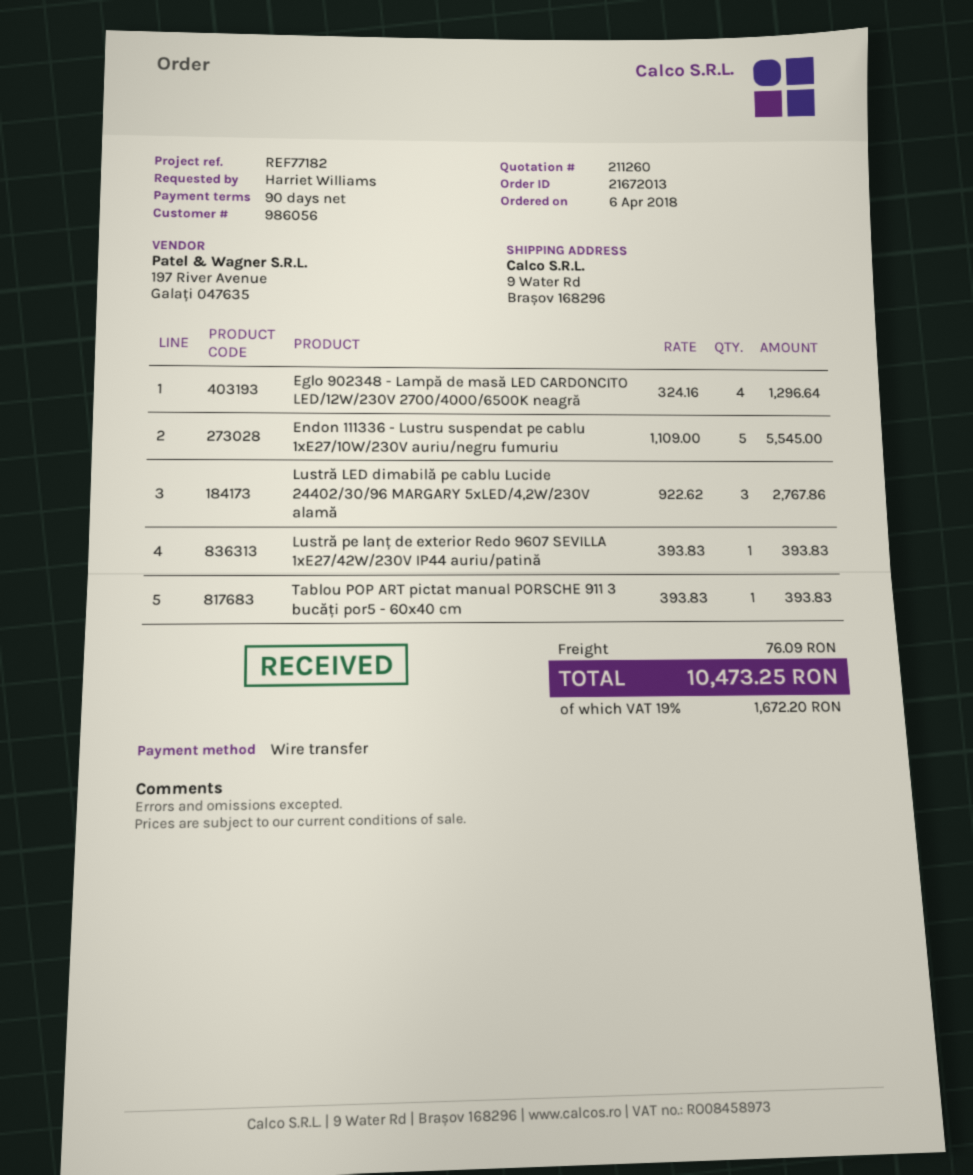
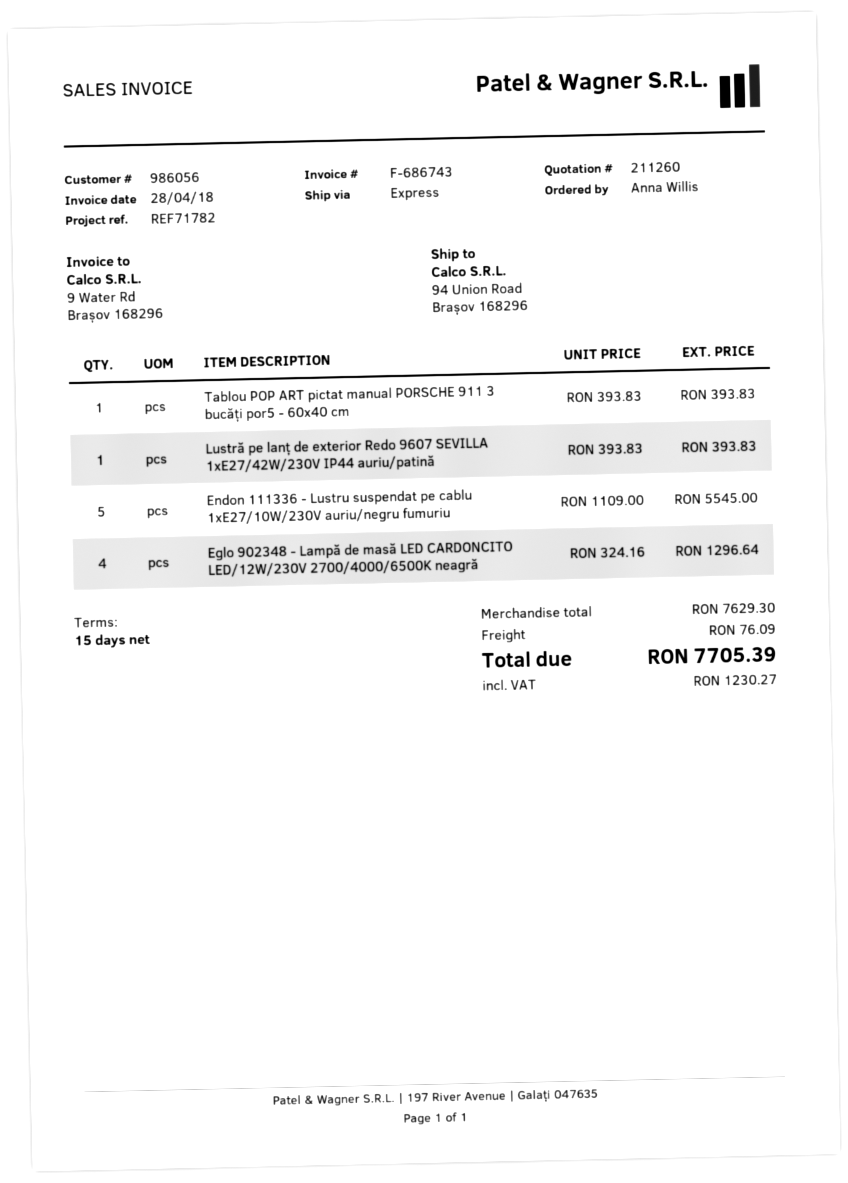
payment terms: 90 days -> 15 days
reference: REF77182 -> REF71782
ordered by: Harriet Williams -> Anna Willis
ship to: 9 Water Rd, Brașov 168296 -> 94 Union Road, Brașov 168296
Lustră LED dimabilă pe cablu Lucide 24402/30/96 MARGARY 5xLED/4,2W/230V alamă: 3 x 922.62 = 2767.86 -> none
tax: 1672.20 -> 1230.27
total: 10473.25 -> 7705.39

